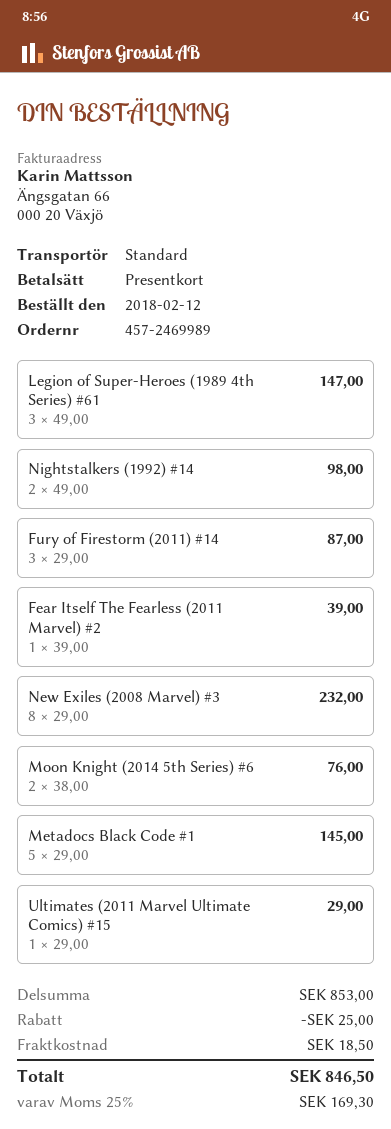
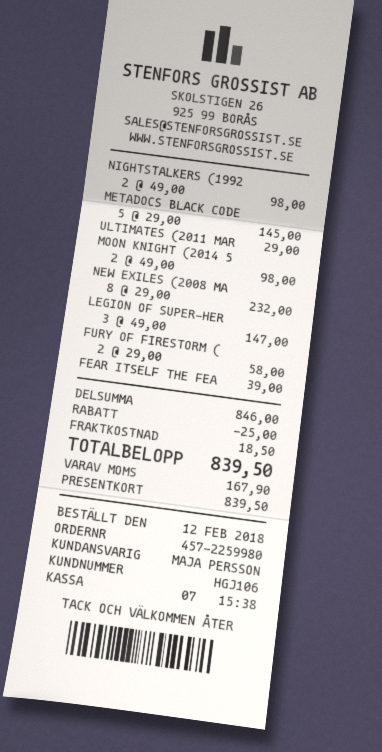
order number: 457-2469989 -> 457-2259980
Fury of Firestorm (2011) #14: 3 x 29.00 = 87.00 -> 2 x 29.00 = 58.00
Moon Knight (2014 5th Series) #6: 2 x 38.00 = 76.00 -> 2 x 49.00 = 98.00
subtotal: 853.00 -> 846.00
tax: 169.30 -> 167.90
total: 846.50 -> 839.50

